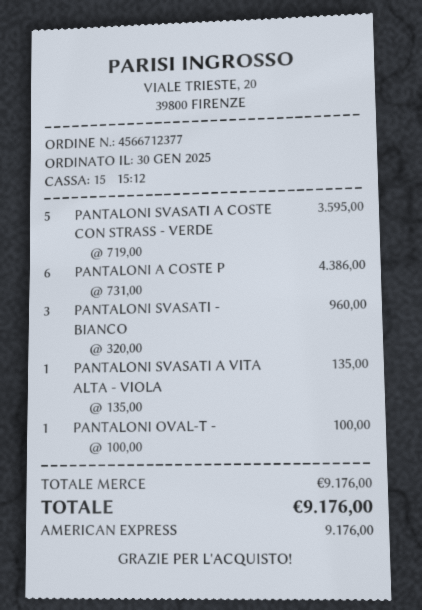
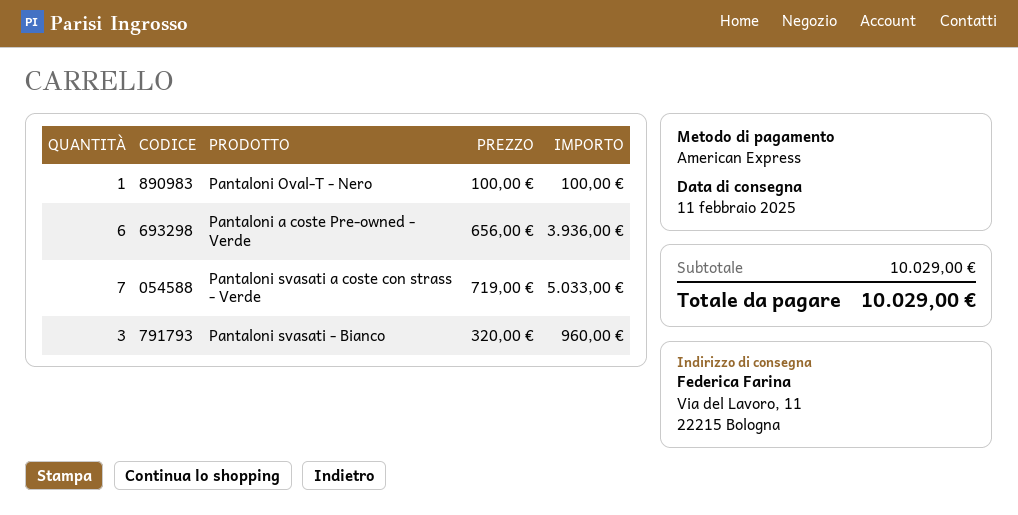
PANTALONI SVASATI A COSTE CON STRASS - VERDE: 5 x 719.00 = 3595.00 -> 7 x 719.00 = 5033.00
PANTALONI A COSTE P: 6 x 731.00 = 4386.00 -> 6 x 656.00 = 3936.00
PANTALONI SVASATI A VITA ALTA - VIOLA: 1 x 135.00 = 135.00 -> none
subtotal: 9176.00 -> 10029.00
total: 9176.00 -> 10029.00

